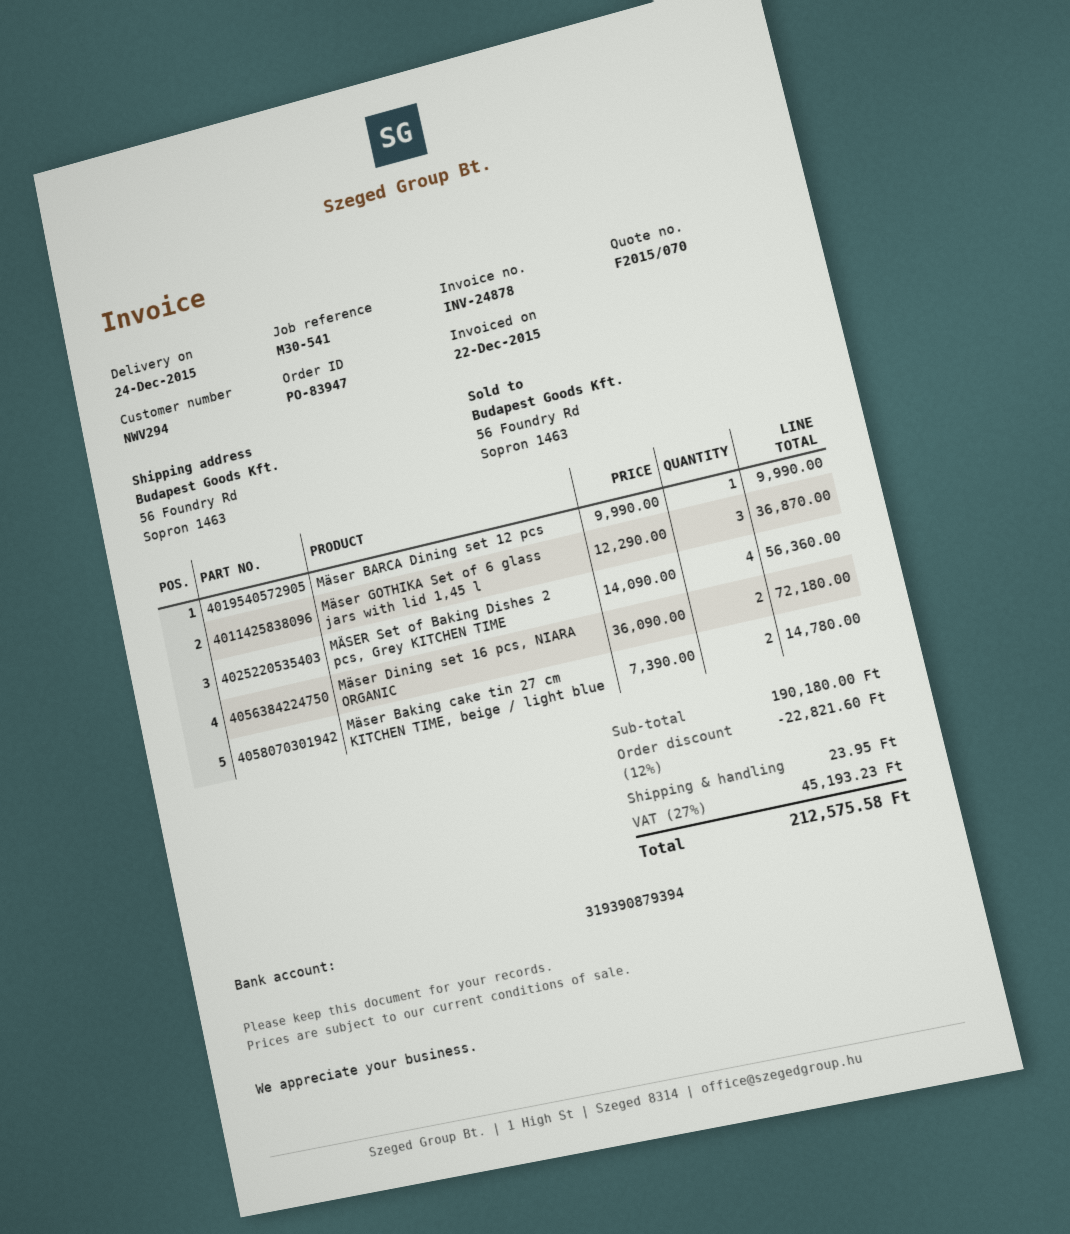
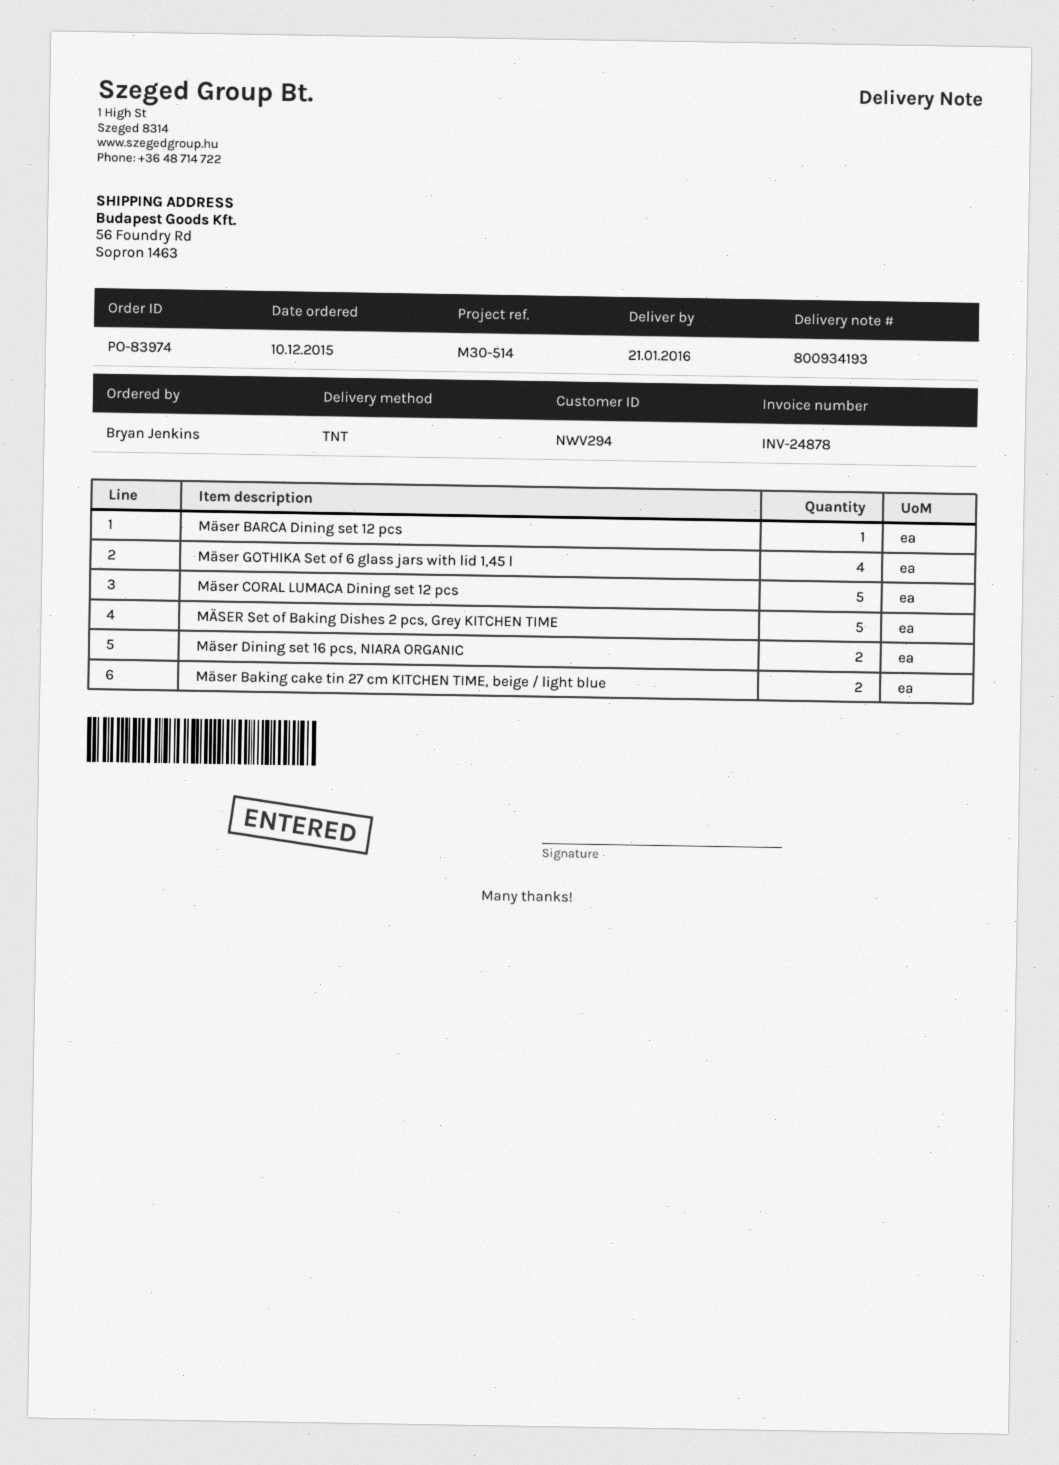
order number: PO-83947 -> PO-83974
delivery date: 2015-12-24 -> 2016-01-21
reference: M30-541 -> M30-514
Mäser GOTHIKA Set of 6 glass jars with lid 1,45 l: 3 -> 4
MÄSER Set of Baking Dishes 2 pcs, Grey KITCHEN TIME: 4 -> 5
Mäser CORAL LUMACA Dining set 12 pcs: none -> 5

